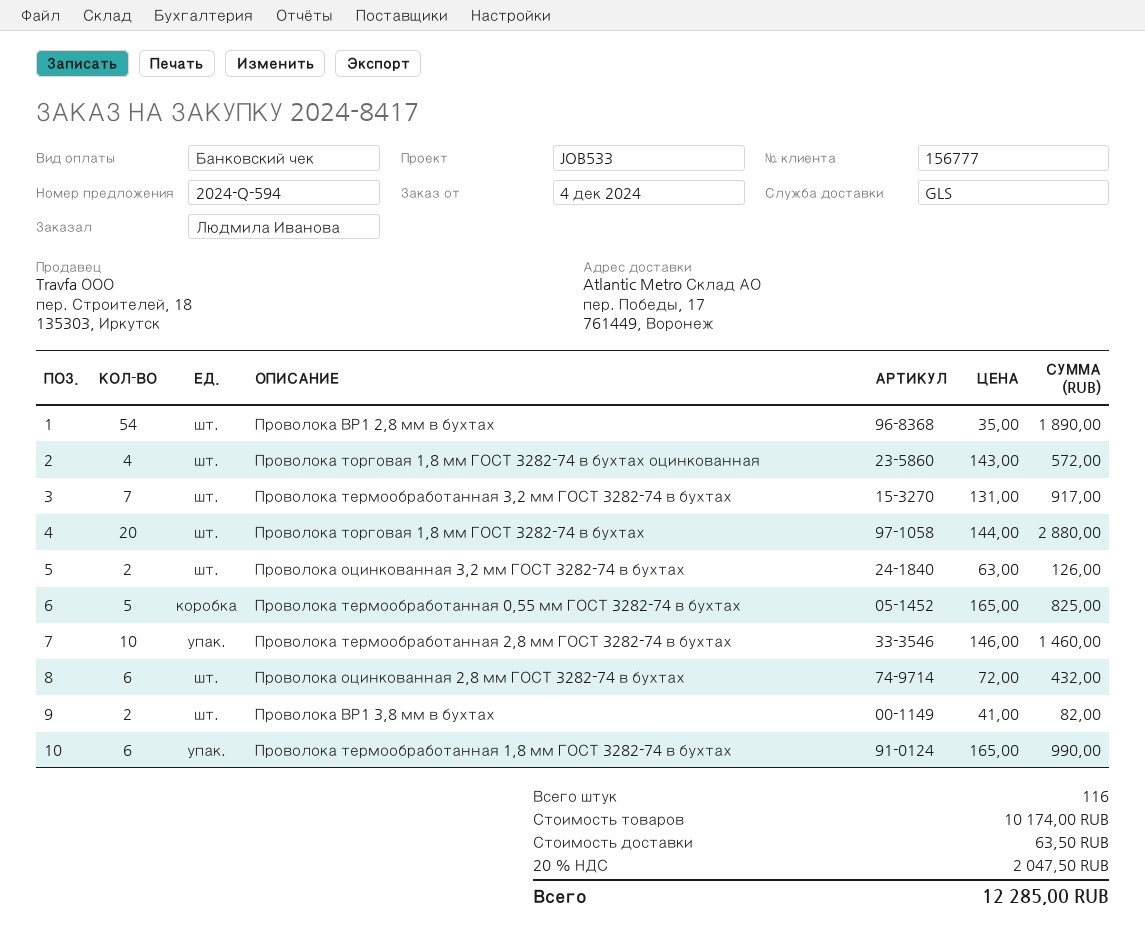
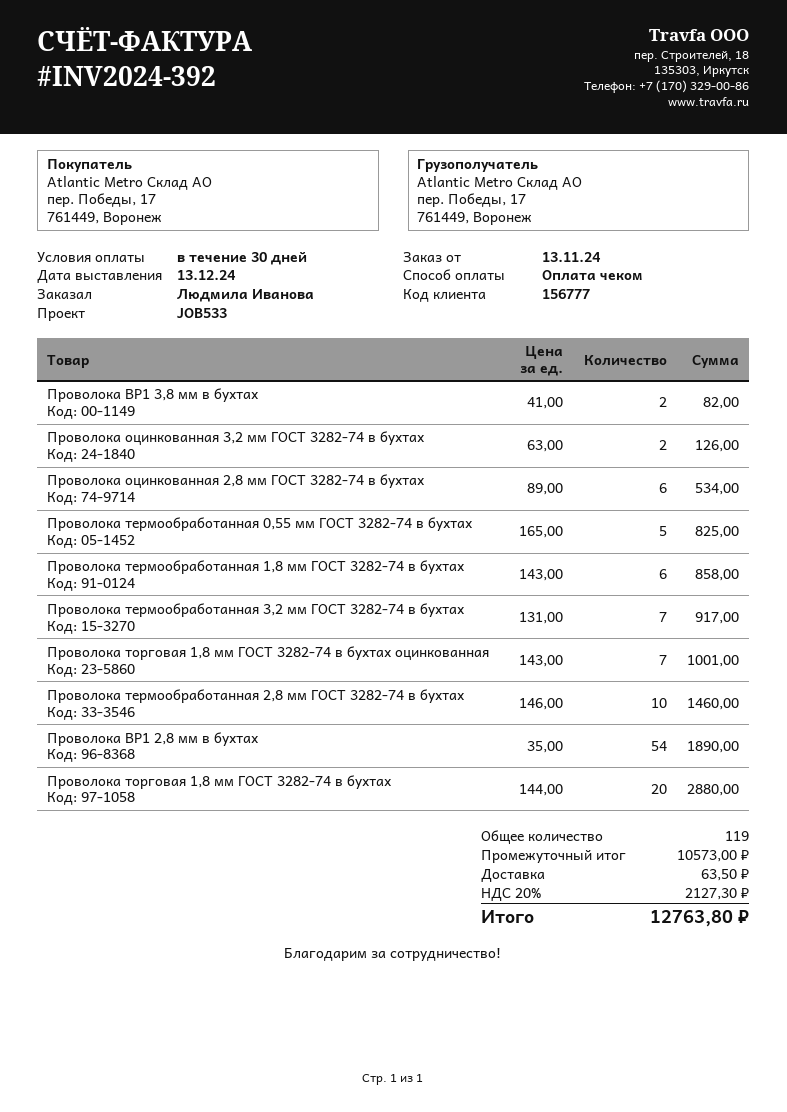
order date: 2024-12-04 -> 2024-11-13
Проволока торговая 1,8 мм ГОСТ 3282-74 в бухтах оцинкованная: 4 x 143.00 = 572.00 -> 7 x 143.00 = 1001.00
Проволока оцинкованная 2,8 мм ГОСТ 3282-74 в бухтах: 6 x 72.00 = 432.00 -> 6 x 89.00 = 534.00
Проволока термообработанная 1,8 мм ГОСТ 3282-74 в бухтах: 6 x 165.00 = 990.00 -> 6 x 143.00 = 858.00
total quantity: 116 -> 119
subtotal: 10174.00 -> 10573.00
tax: 20% = 2047.50 -> 20% = 2127.30
total: 12285.00 -> 12763.80

